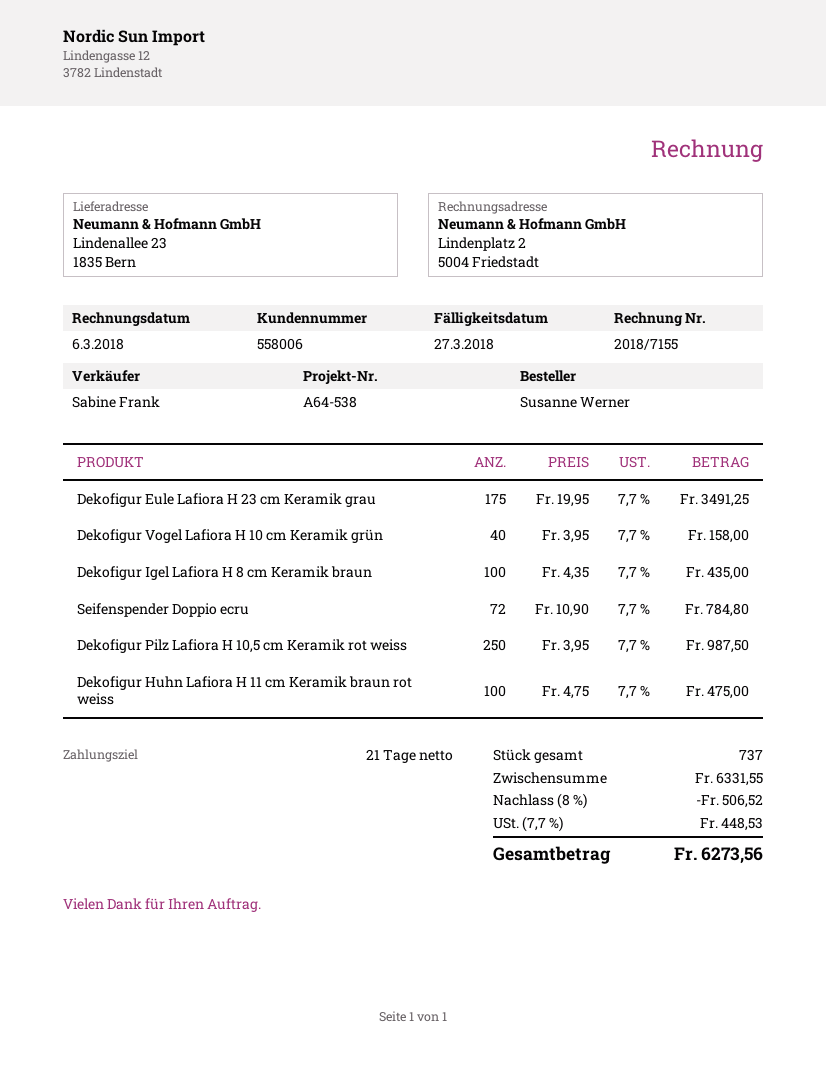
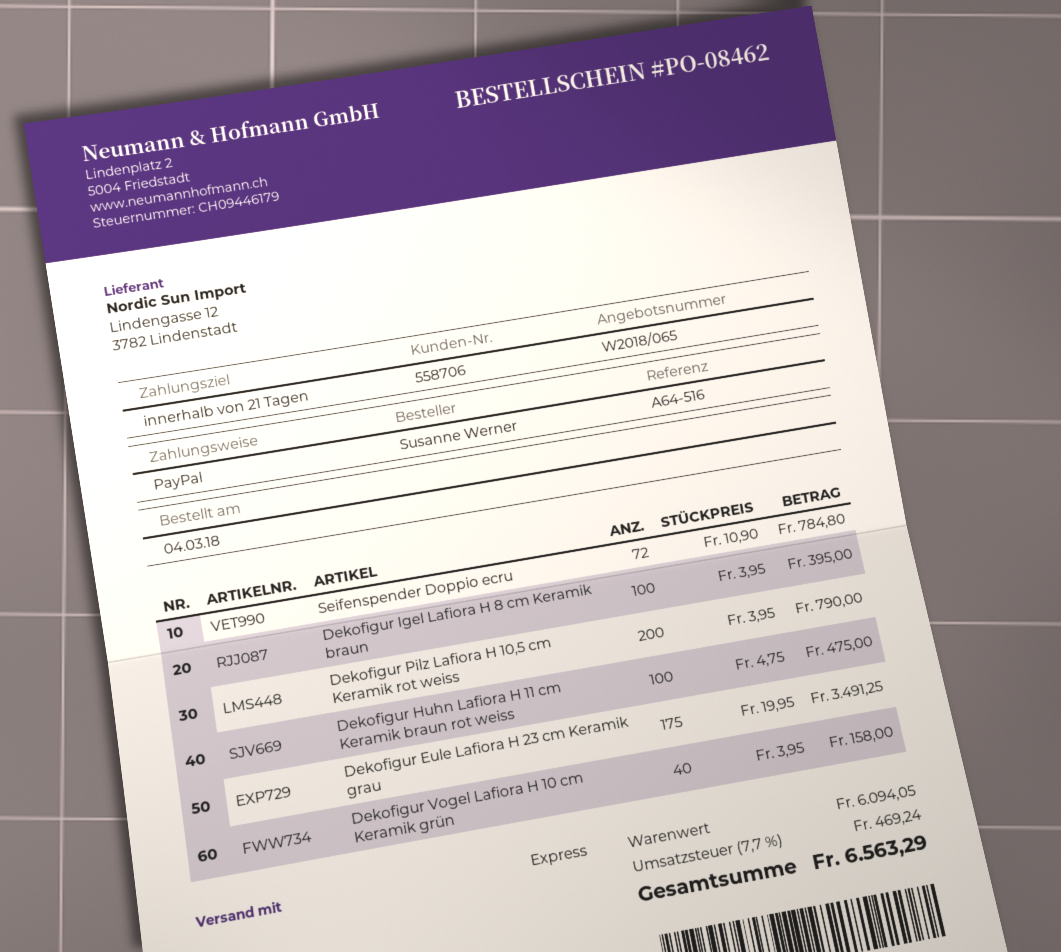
customer number: 558006 -> 558706
reference: A64-538 -> A64-516
Dekofigur Igel Lafiora H 8 cm Keramik braun: 100 x 4.35 = 435.00 -> 100 x 3.95 = 395.00
Dekofigur Pilz Lafiora H 10,5 cm Keramik rot weiss: 250 x 3.95 = 987.50 -> 200 x 3.95 = 790.00
subtotal: 6331.55 -> 6094.05
discount: 8% = 506.52 -> none
tax: 7.7% = 448.53 -> 7.7% = 469.24
total: 6273.56 -> 6563.29

